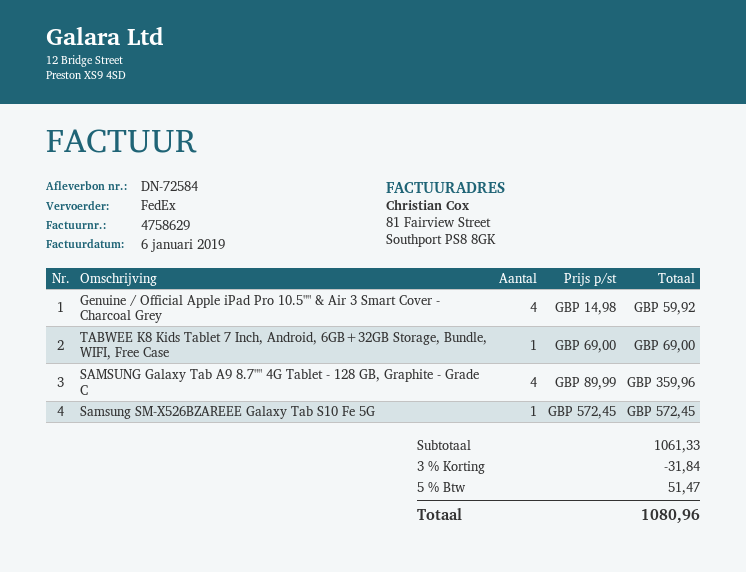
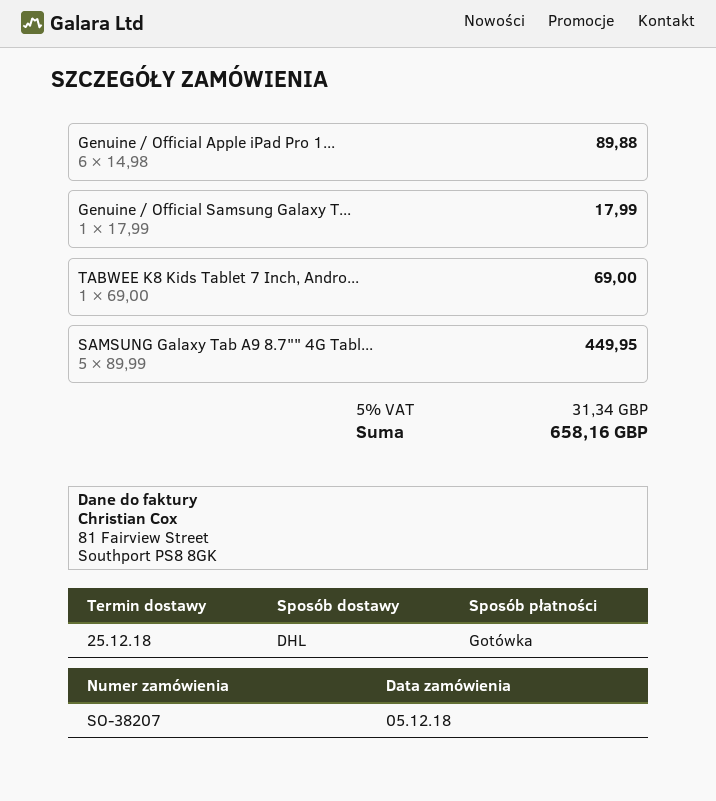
shipping method: FedEx -> DHL
Genuine / Official Apple iPad Pro 10.5"" & Air 3 Smart Cover - Charcoal Grey: 4 x 14.98 = 59.92 -> 6 x 14.98 = 89.88
SAMSUNG Galaxy Tab A9 8.7"" 4G Tablet - 128 GB, Graphite - Grade C: 4 x 89.99 = 359.96 -> 5 x 89.99 = 449.95
Samsung SM-X526BZAREEE Galaxy Tab S10 Fe 5G: 1 x 572.45 = 572.45 -> none
Genuine / Official Samsung Galaxy T...: none -> 1 x 17.99 = 17.99
discount: 3% = 31.84 -> none
tax: 5% = 51.47 -> 5% = 31.34
total: 1080.96 -> 658.16

